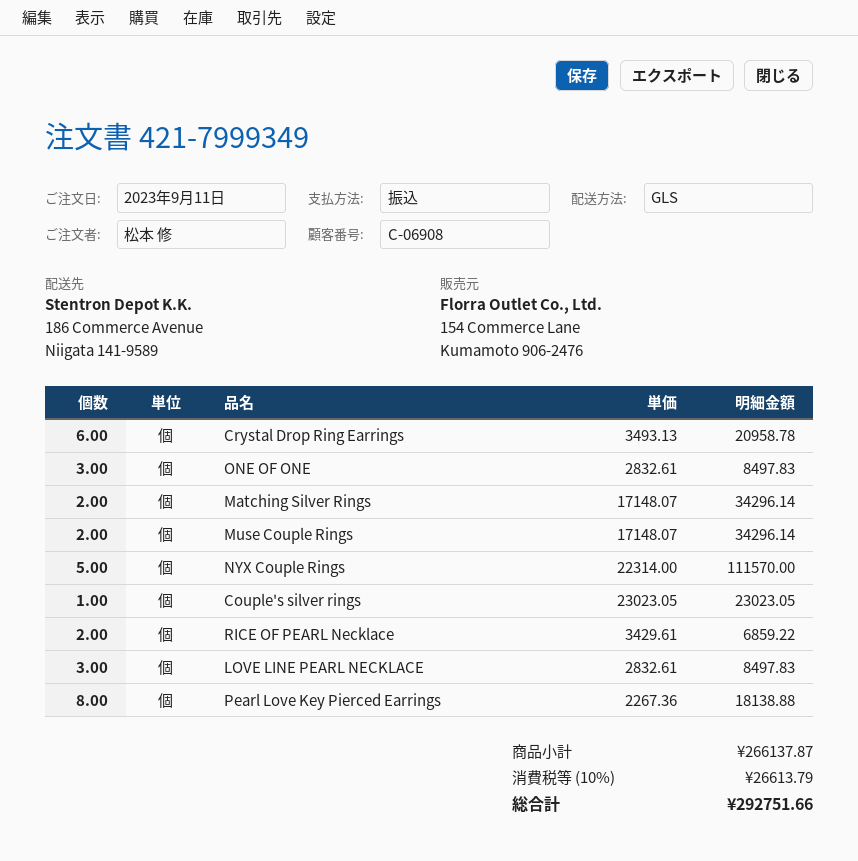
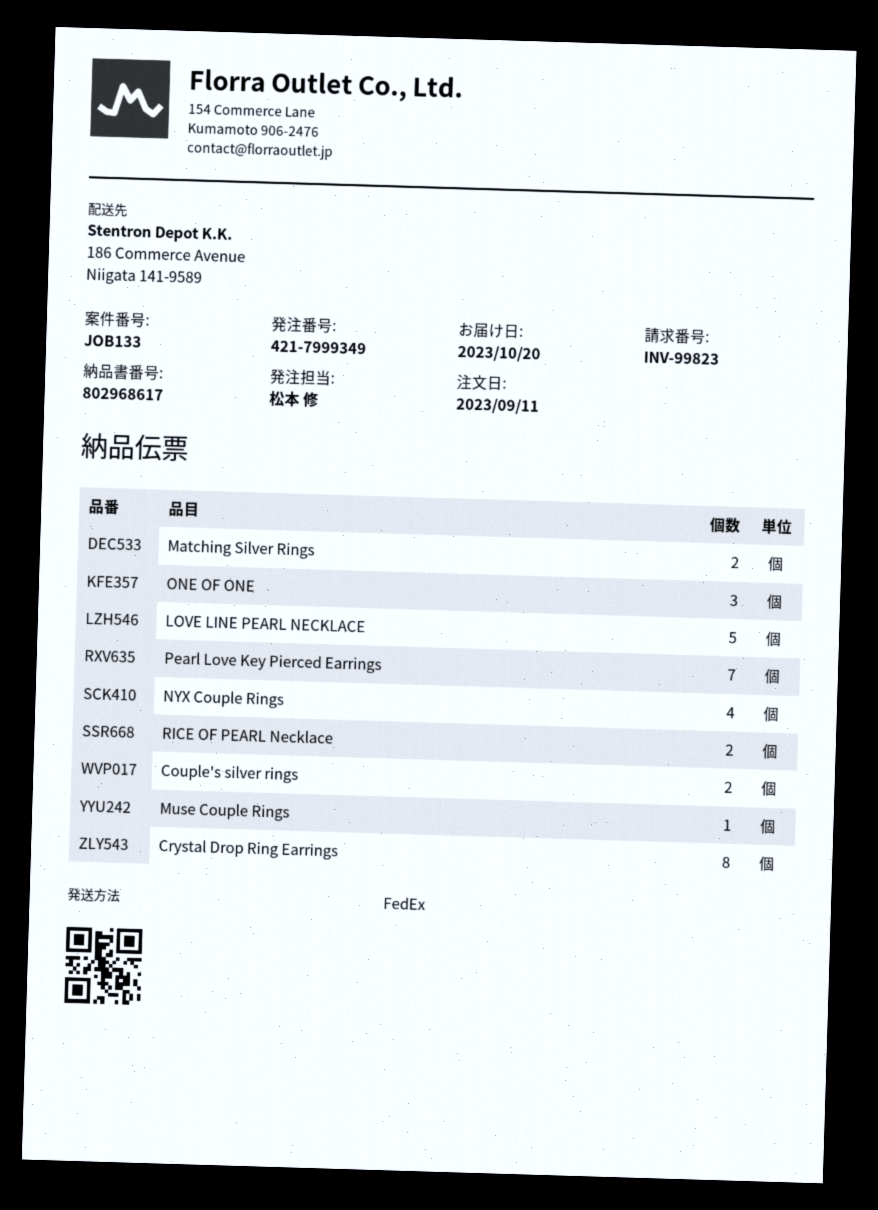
shipping method: GLS -> FedEx
Crystal Drop Ring Earrings: 6 -> 8
Muse Couple Rings: 2 -> 1
NYX Couple Rings: 5 -> 4
Couple's silver rings: 1 -> 2
LOVE LINE PEARL NECKLACE: 3 -> 5
Pearl Love Key Pierced Earrings: 8 -> 7

